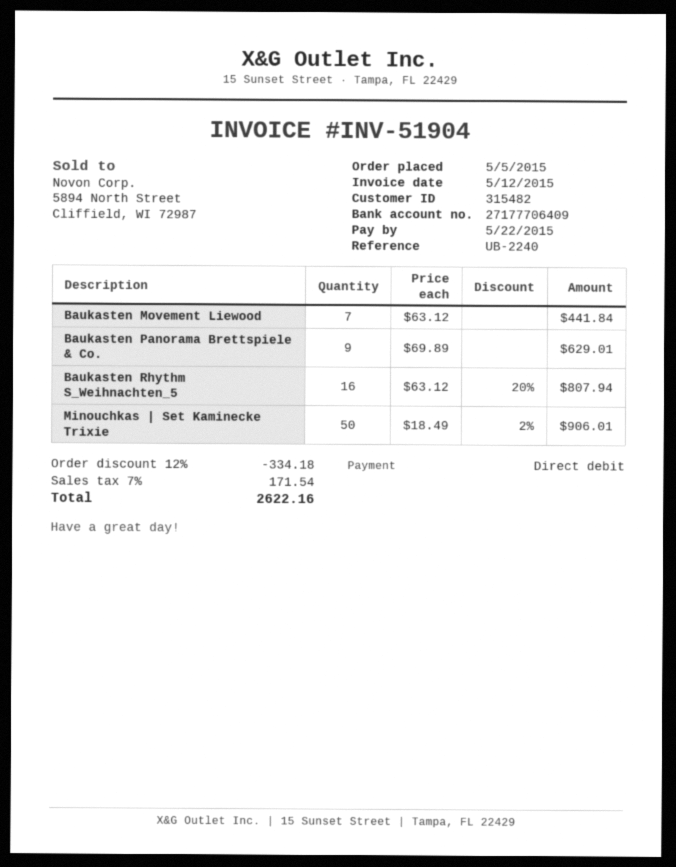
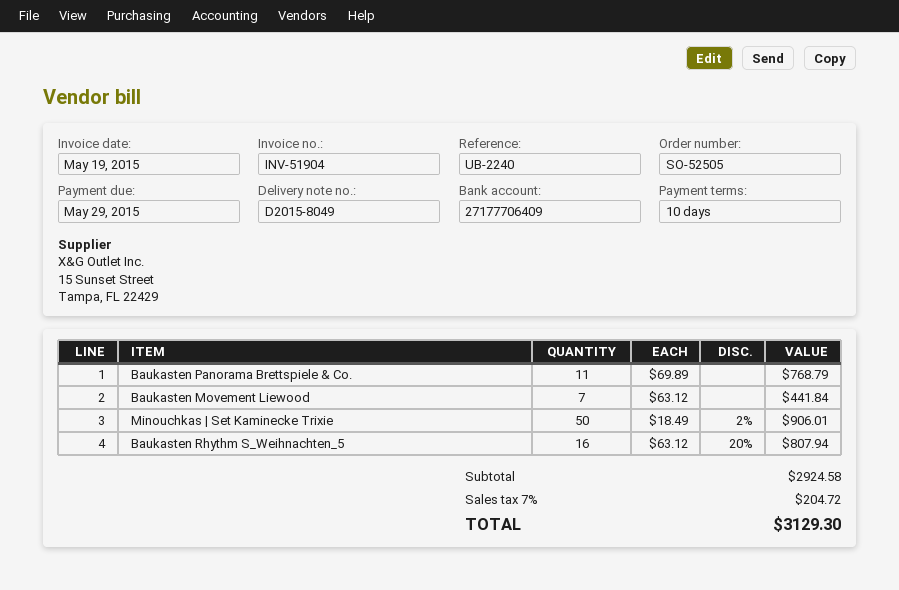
invoice date: 2015-05-12 -> 2015-05-19
due date: 2015-05-22 -> 2015-05-29
Baukasten Panorama Brettspiele & Co.: 9 x 69.89 = 629.01 -> 11 x 69.89 = 768.79
discount: 12% = 334.18 -> none
tax: 7% = 171.54 -> 7% = 204.72
total: 2622.16 -> 3129.30

